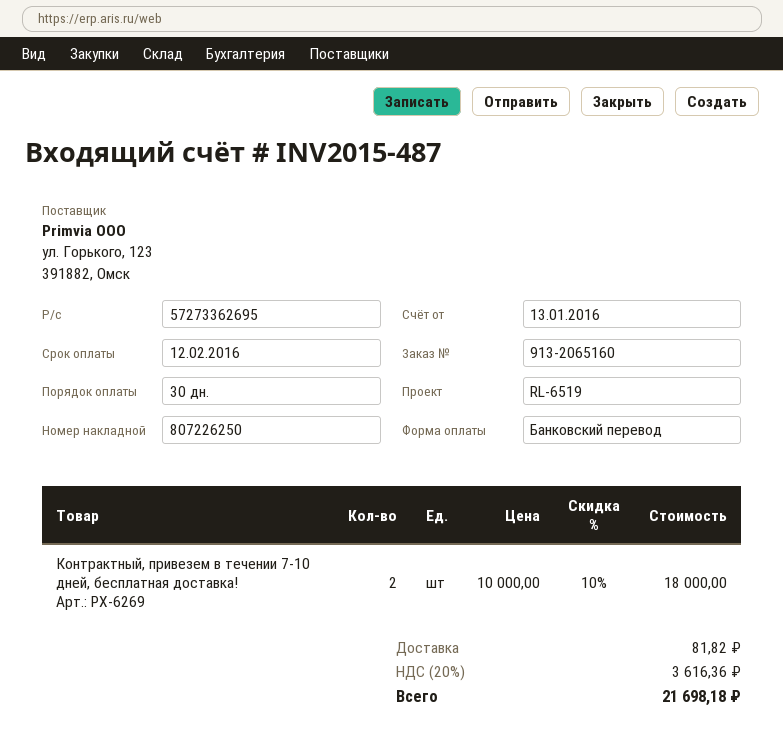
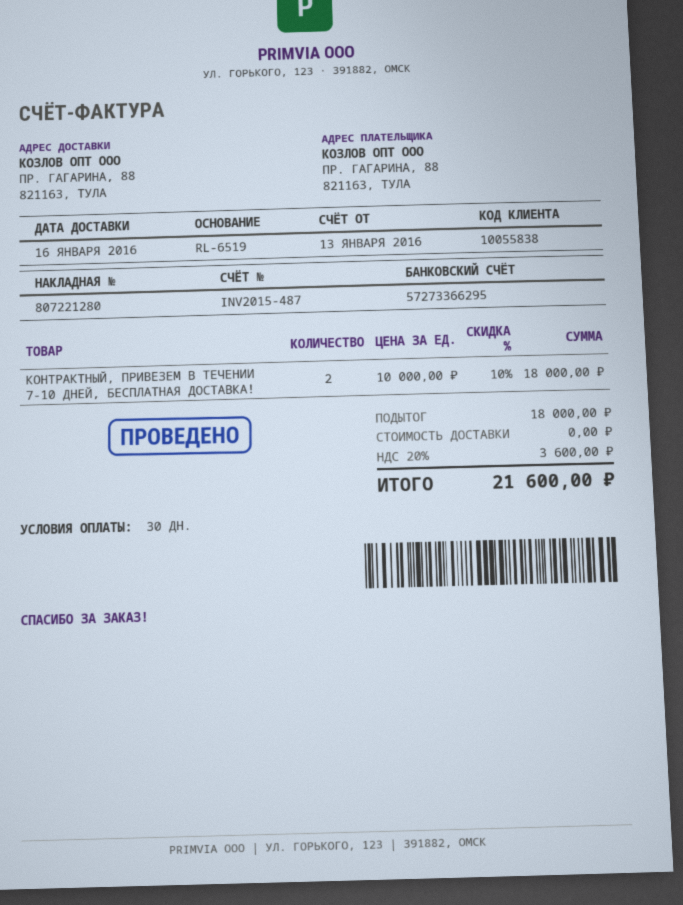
delivery note number: 807226250 -> 807221280
bank account: 57273362695 -> 57273366295
shipping: 81.82 -> 0.00
tax: 20% = 3616.36 -> 20% = 3600.00
total: 21698.18 -> 21600.00

